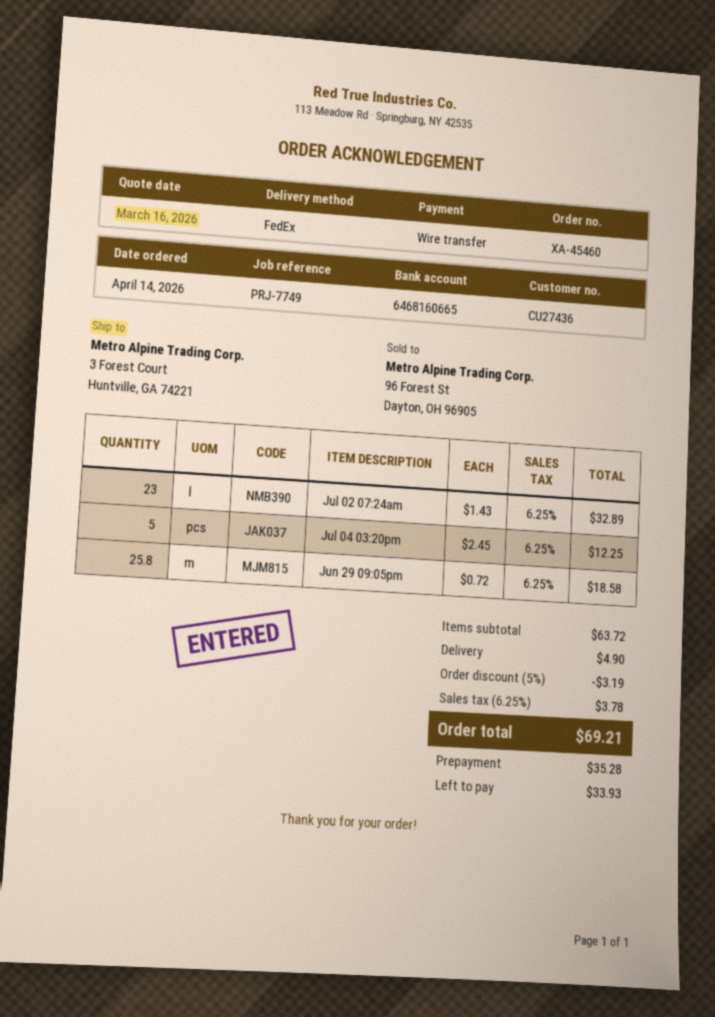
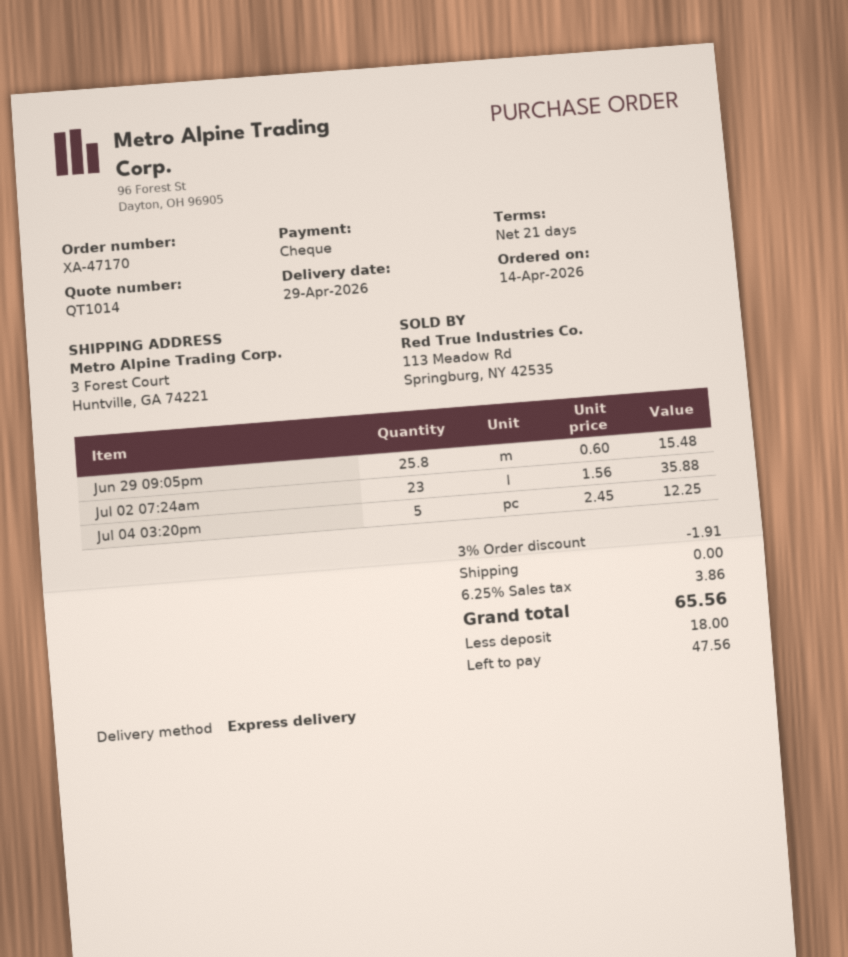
order number: XA-45460 -> XA-47170
payment method: bank transfer -> cheque
shipping method: FedEx -> express
Jul 02 07:24am: 23 x 1.43 = 32.89 -> 23 x 1.56 = 35.88
Jun 29 09:05pm: 25.8 x 0.72 = 18.58 -> 25.8 x 0.60 = 15.48
discount: 5% = 3.19 -> 3% = 1.91
shipping: 4.90 -> 0.00
tax: 6.25% = 3.78 -> 6.25% = 3.86
total: 69.21 -> 65.56
deposit: 35.28 -> 18.00
balance: 33.93 -> 47.56

